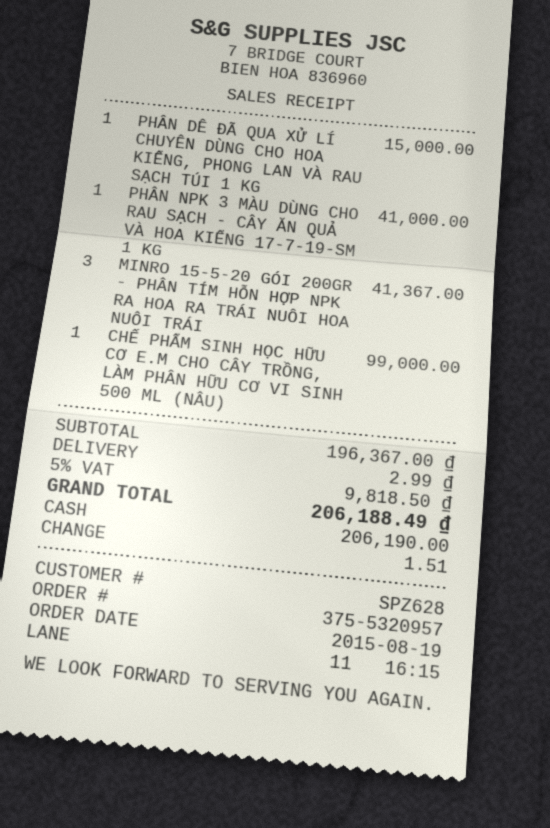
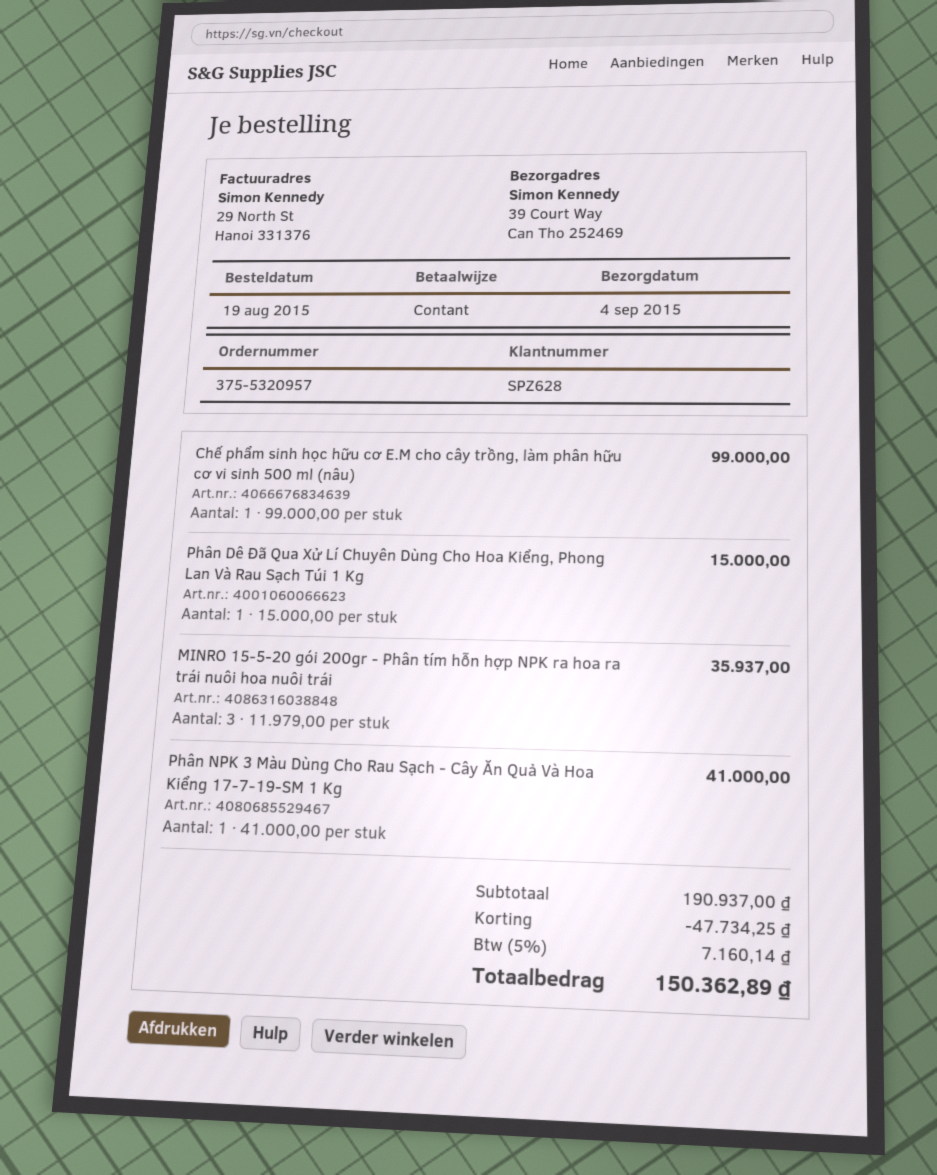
MINRO 15-5-20 GÓI 200GR - PHÂN TÍM HỖN HỢP NPK RA HOA RA TRÁI NUÔI HOA NUÔI TRÁI: 3 for 41367.00 -> 3 for 35937.00
subtotal: 196367.00 -> 190937.00
discount: none -> 47734.25
shipping: 2.99 -> none
tax: 5% = 9818.50 -> 5% = 7160.14
total: 206188.49 -> 150362.89

